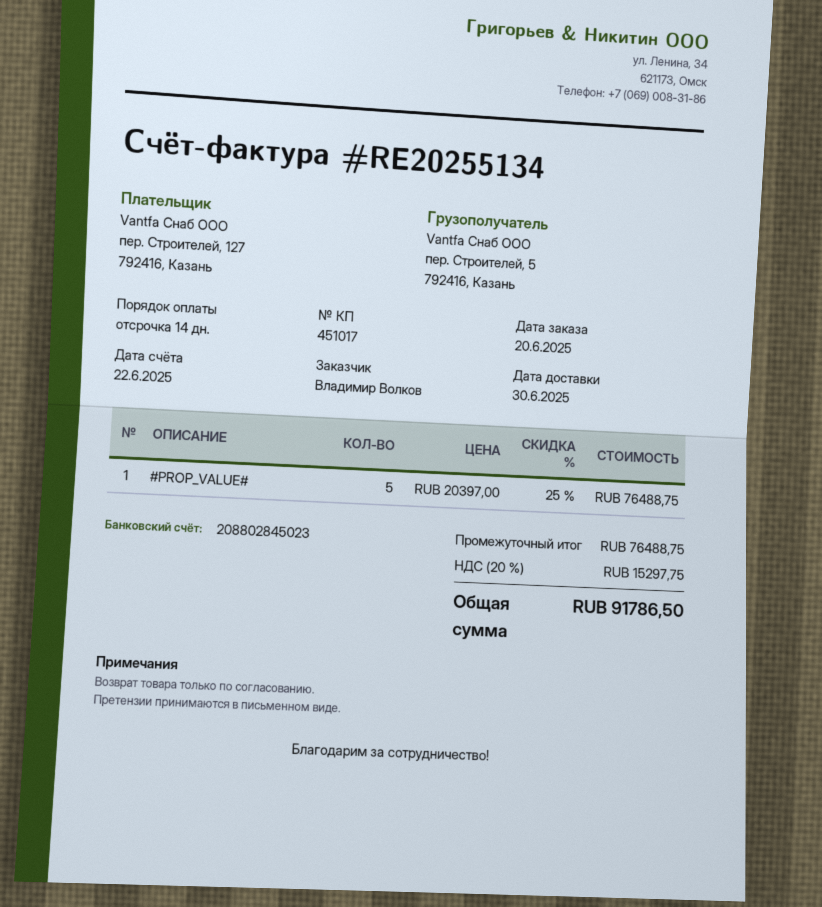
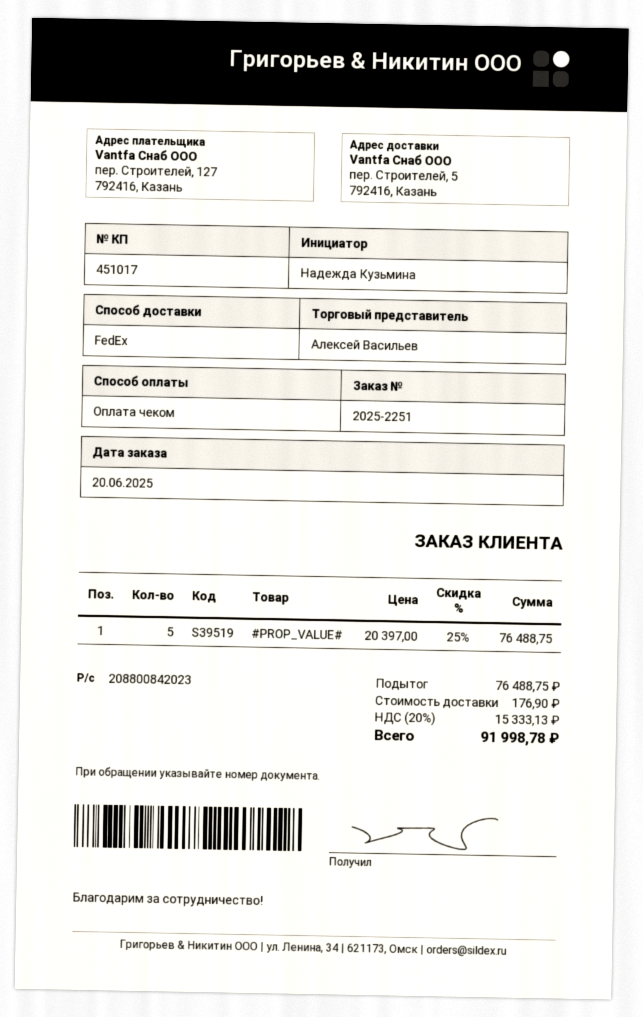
ordered by: Владимир Волков -> Надежда Кузьмина
bank account: 208802845023 -> 208800842023
shipping: none -> 176.90
tax: 20% = 15297.75 -> 20% = 15333.13
total: 91786.50 -> 91998.78

